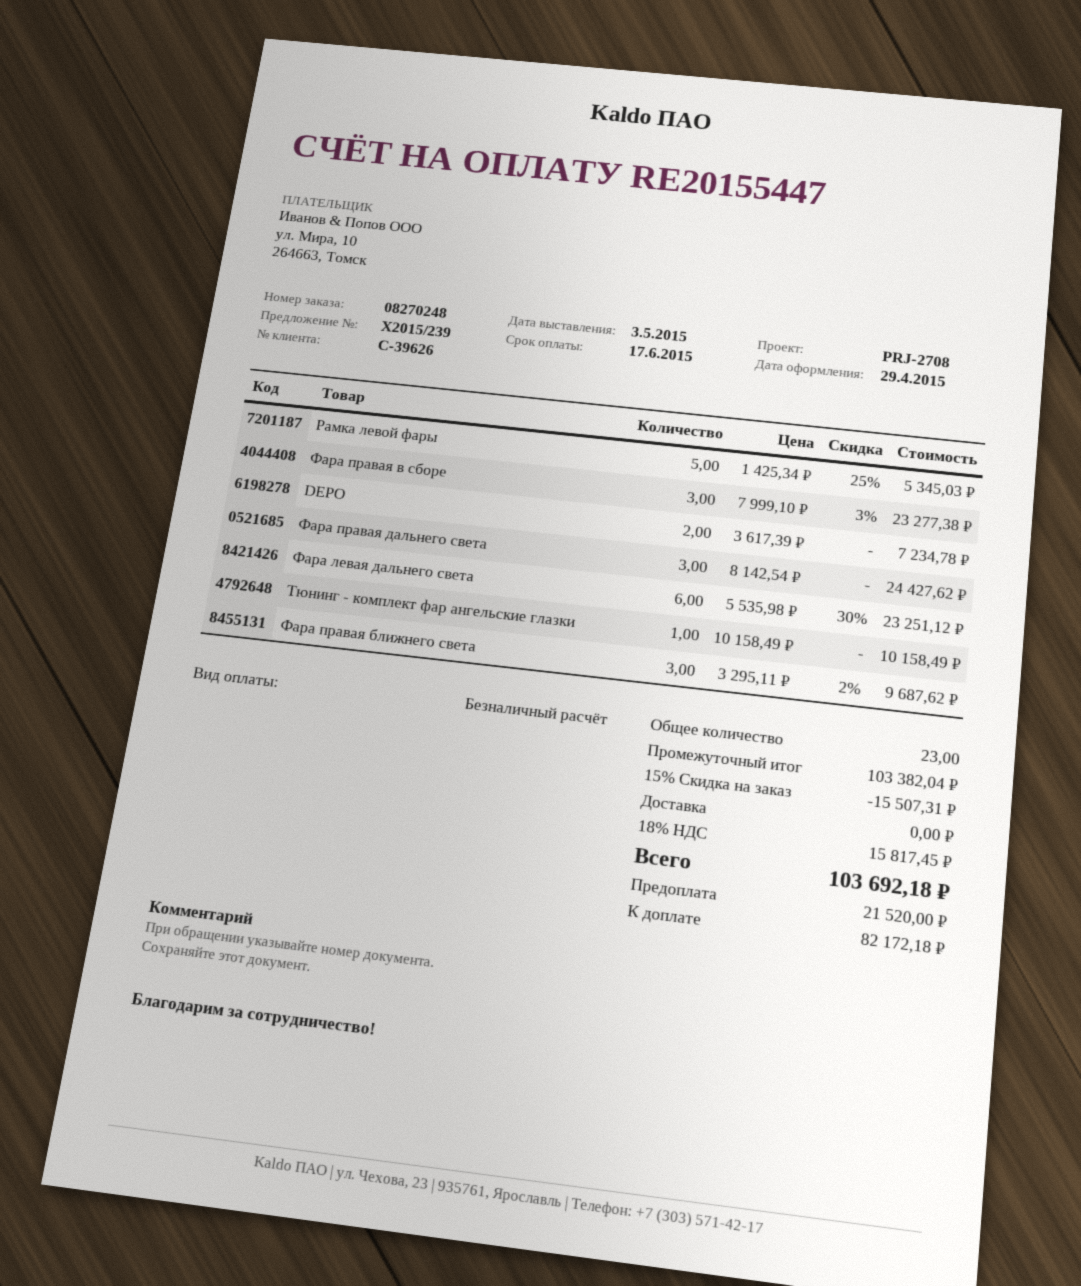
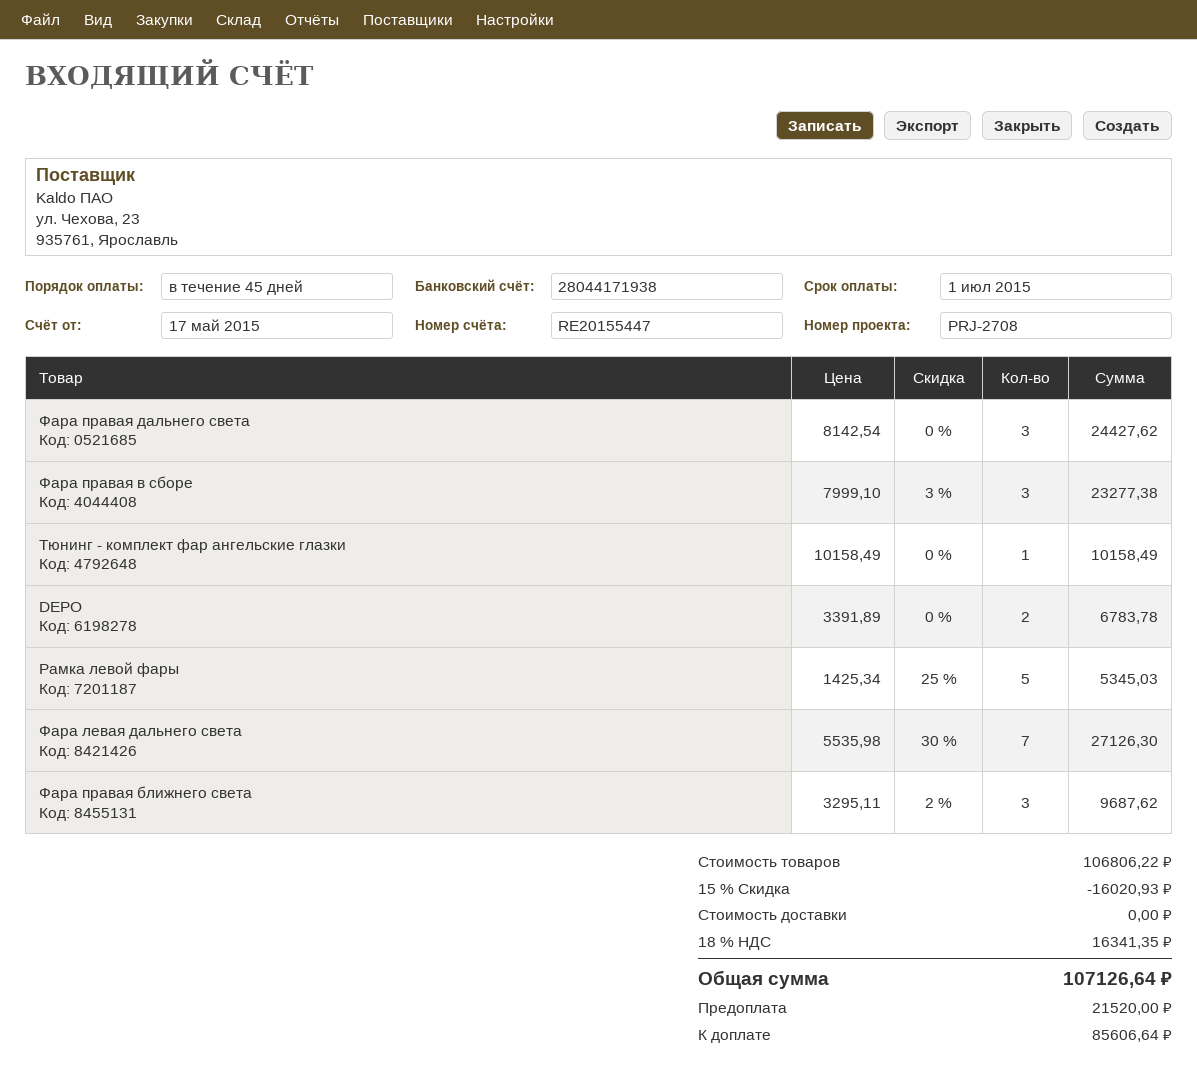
invoice date: 2015-05-03 -> 2015-05-17
due date: 2015-06-17 -> 2015-07-01
DEPO: 2 x 3617.39 = 7234.78 -> 2 x 3391.89 = 6783.78
Фара левая дальнего света: 6 x 5535.98 - 30% = 23251.12 -> 7 x 5535.98 - 30% = 27126.30
subtotal: 103382.04 -> 106806.22
discount: 15% = 15507.31 -> 15% = 16020.93
tax: 18% = 15817.45 -> 18% = 16341.35
total: 103692.18 -> 107126.64
balance: 82172.18 -> 85606.64

